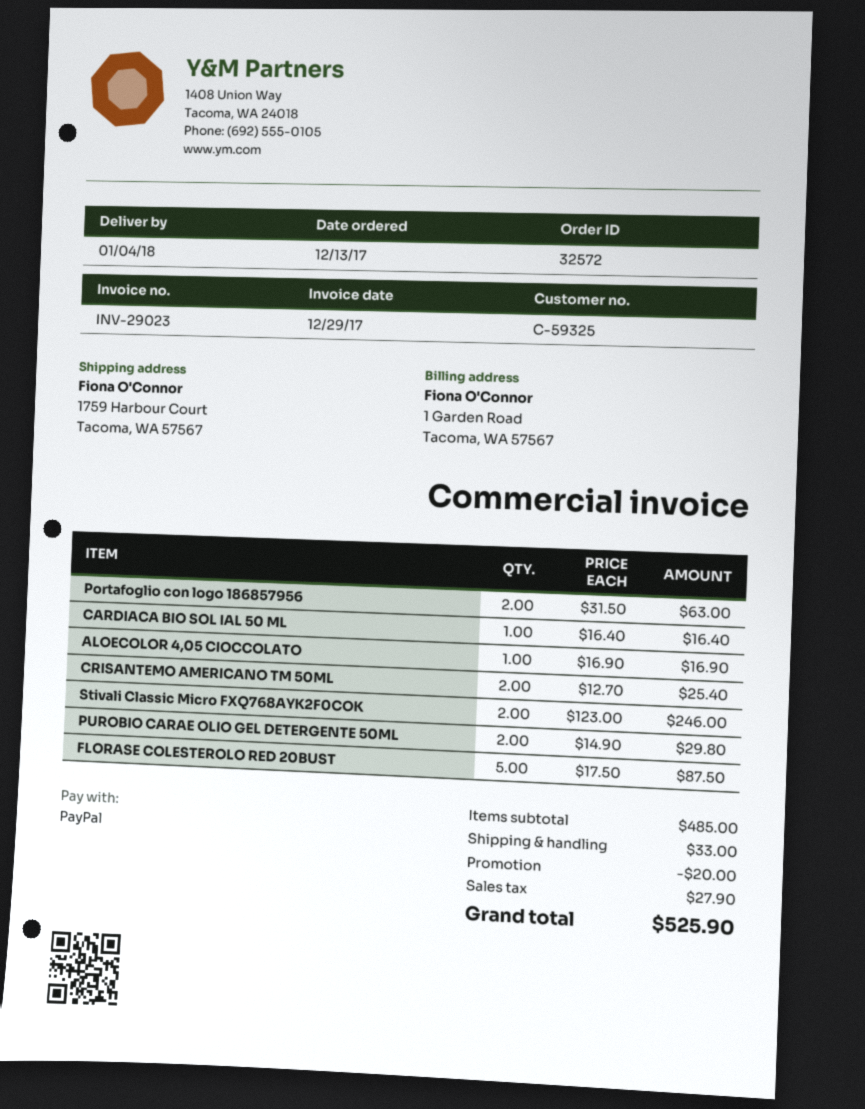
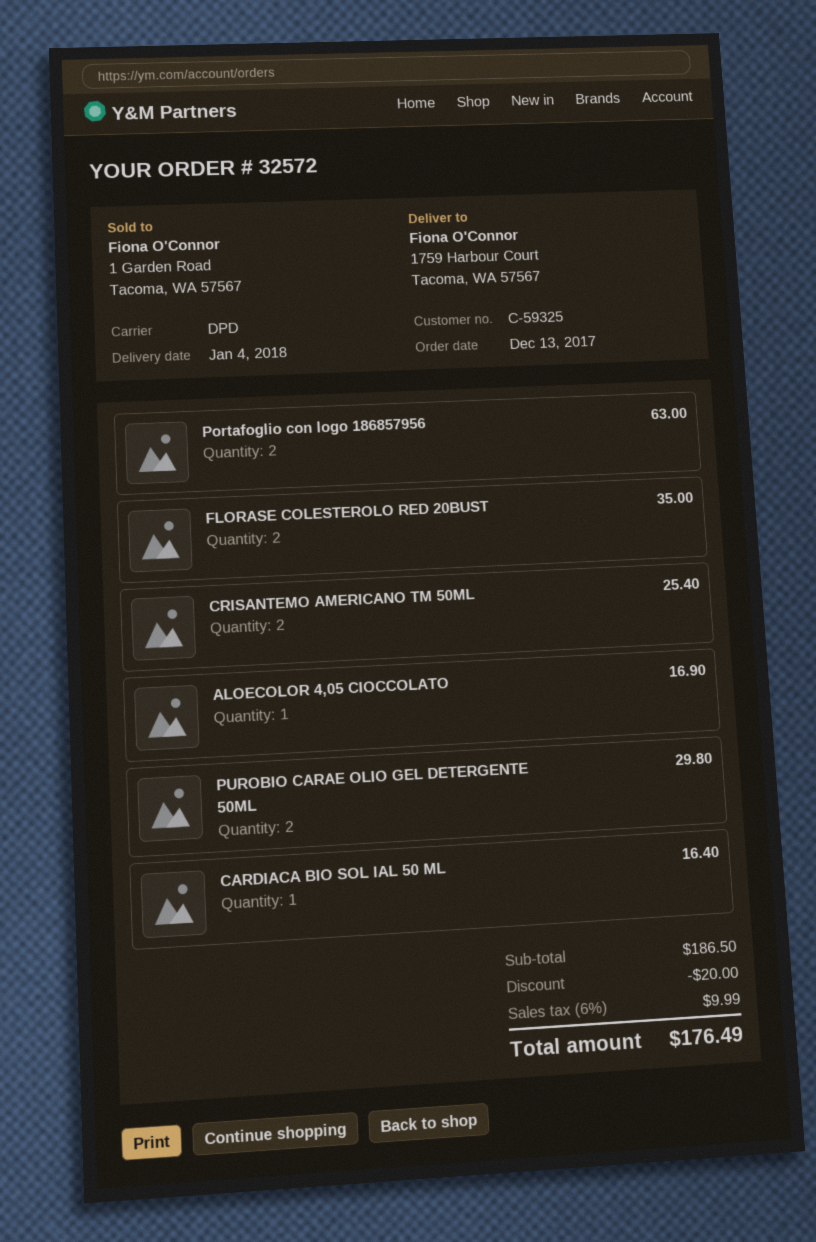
Stivali Classic Micro FXQ768AYK2F0COK: 2 for 246.00 -> none
FLORASE COLESTEROLO RED 20BUST: 5 for 87.50 -> 2 for 35.00
subtotal: 485.00 -> 186.50
shipping: 33.00 -> none
tax: 27.90 -> 9.99
total: 525.90 -> 176.49

